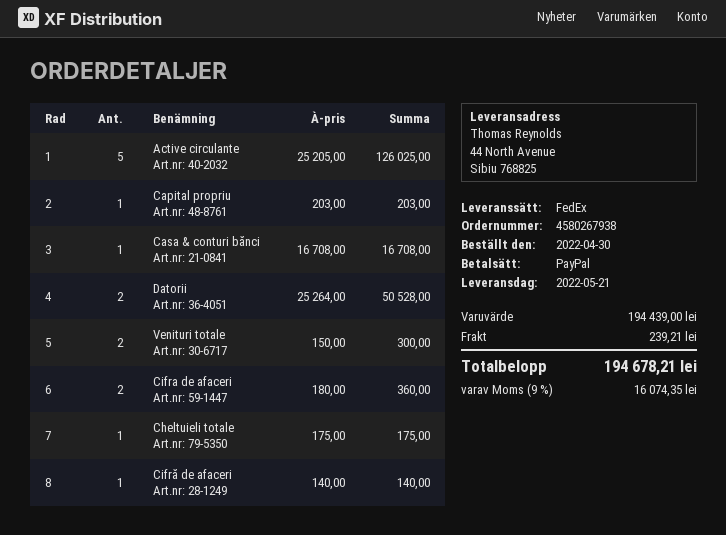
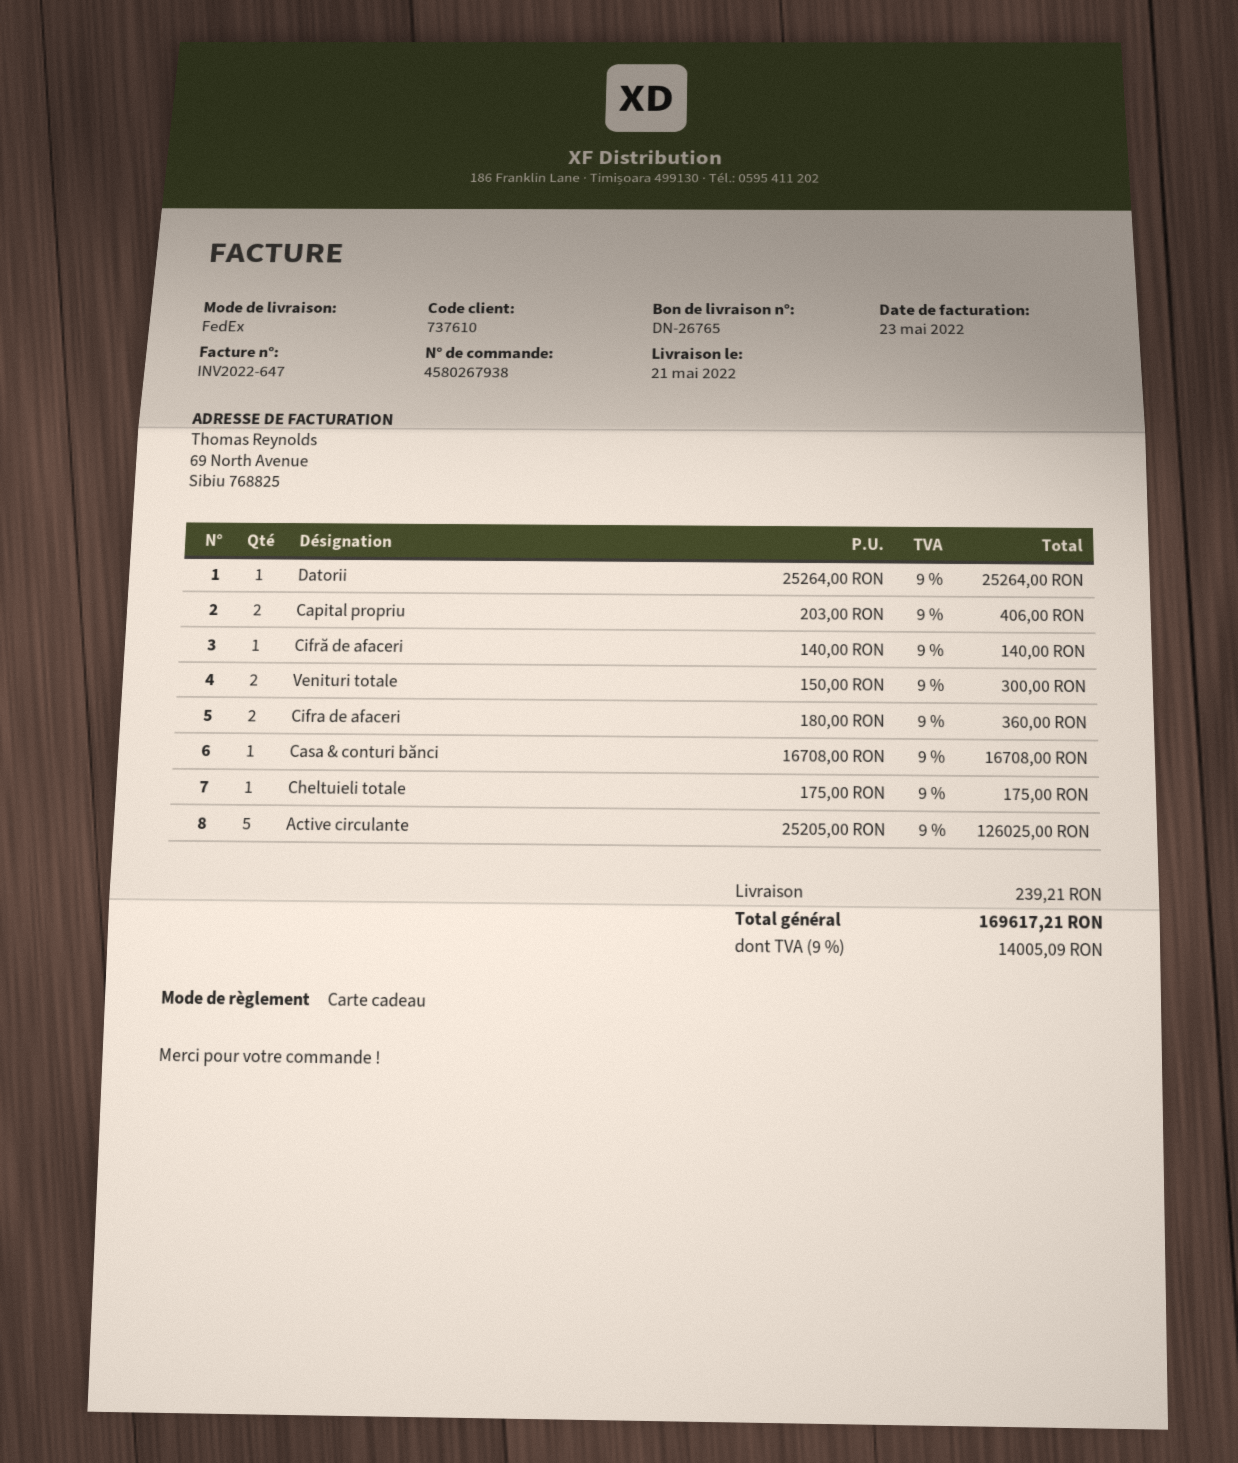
payment method: PayPal -> gift card
Capital propriu: 1 x 203.00 = 203.00 -> 2 x 203.00 = 406.00
Datorii: 2 x 25264.00 = 50528.00 -> 1 x 25264.00 = 25264.00
tax: 9% = 16074.35 -> 9% = 14005.09
total: 194678.21 -> 169617.21

